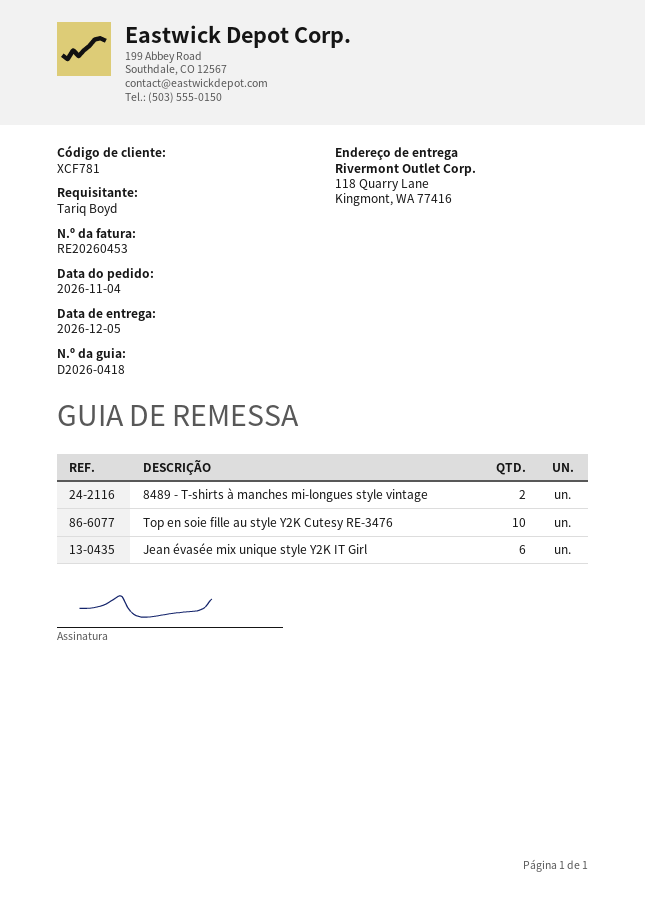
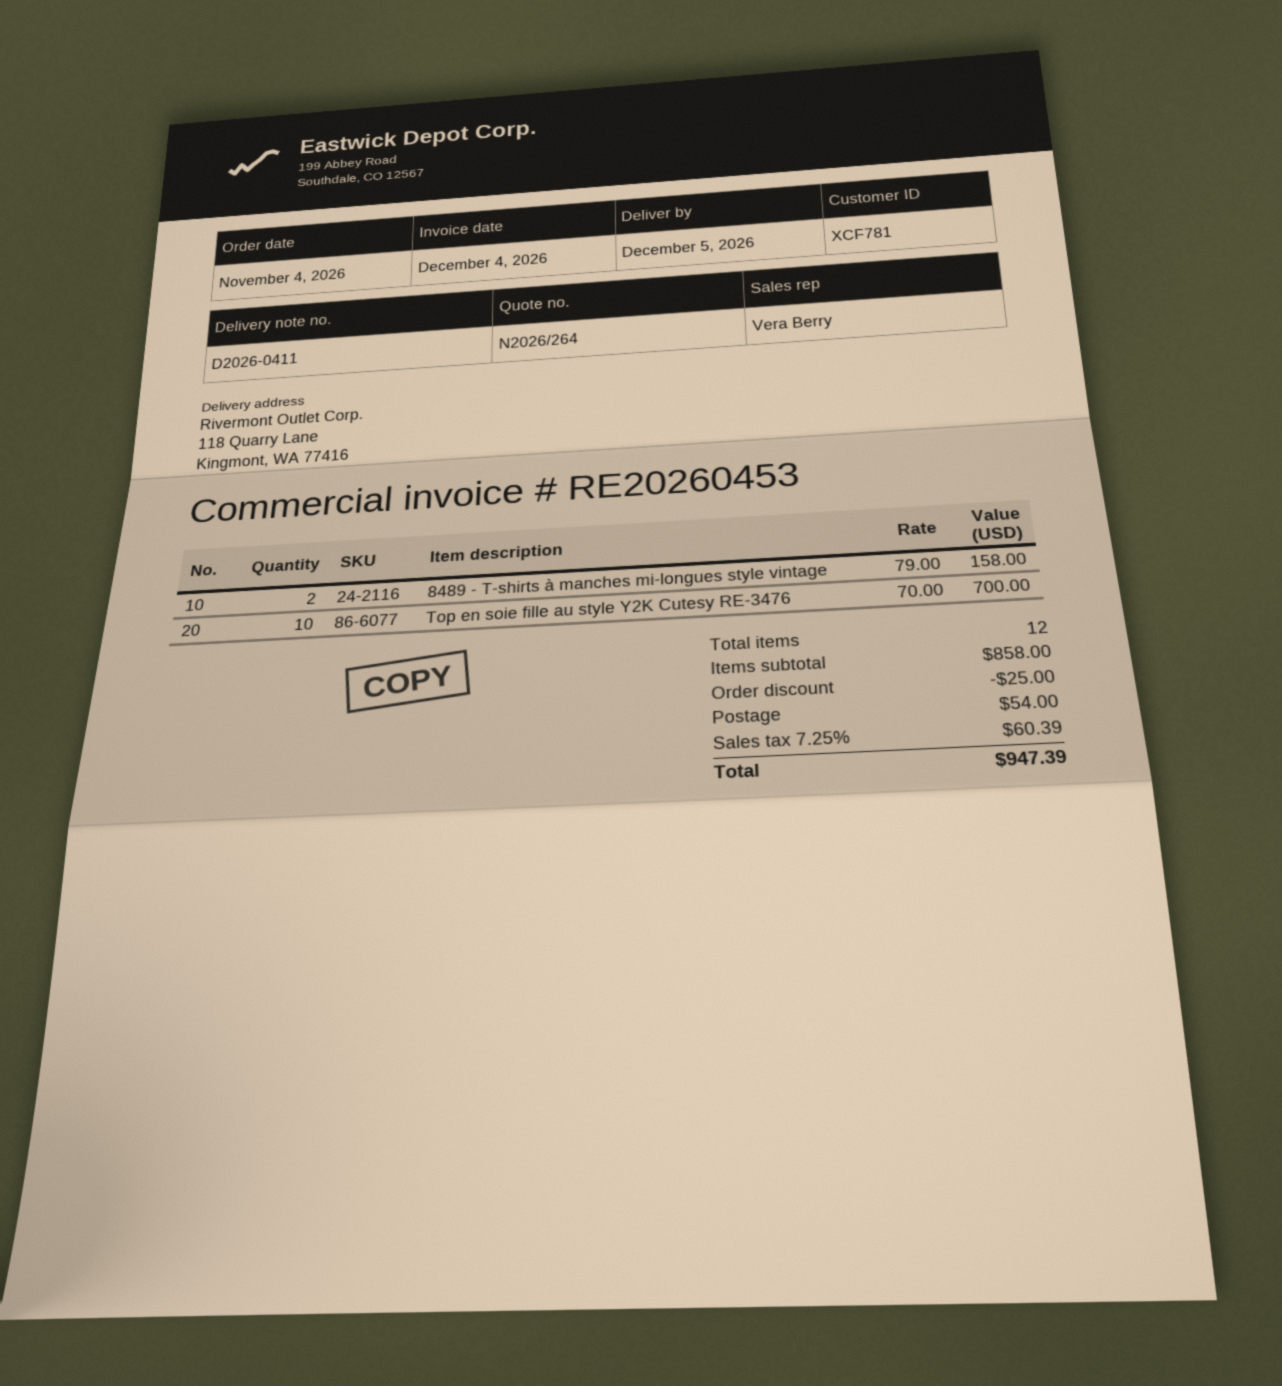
delivery note number: D2026-0418 -> D2026-0411
Jean évasée mix unique style Y2K IT Girl: 6 -> none

